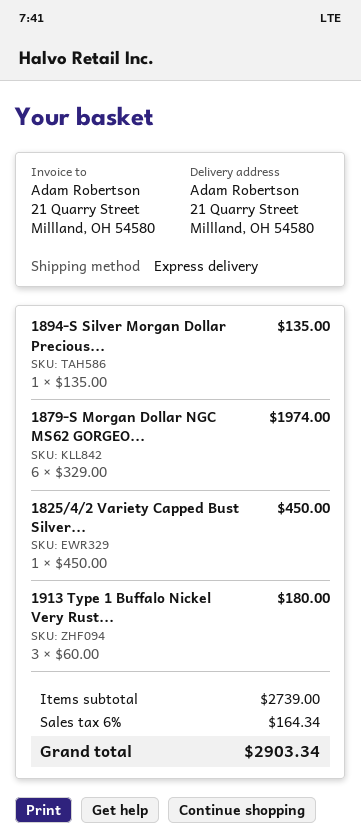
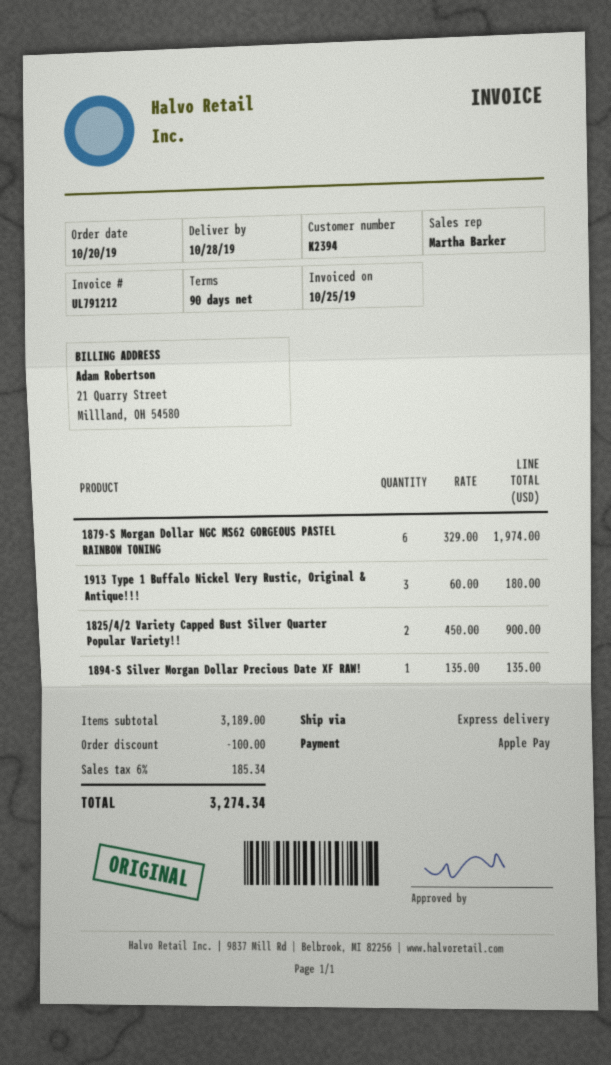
1825/4/2 Variety Capped Bust Silver...: 1 x 450.00 = 450.00 -> 2 x 450.00 = 900.00
subtotal: 2739.00 -> 3189.00
discount: none -> 100.00
tax: 6% = 164.34 -> 6% = 185.34
total: 2903.34 -> 3274.34

